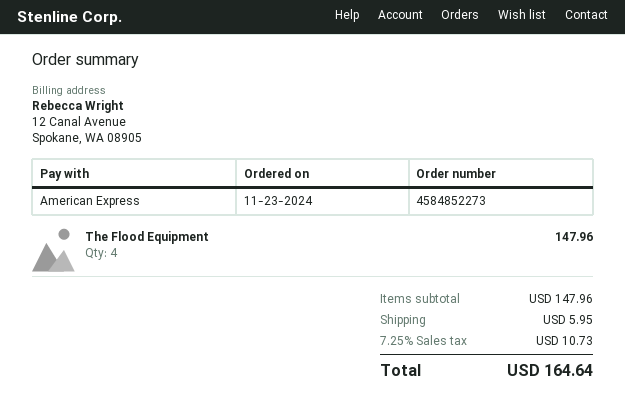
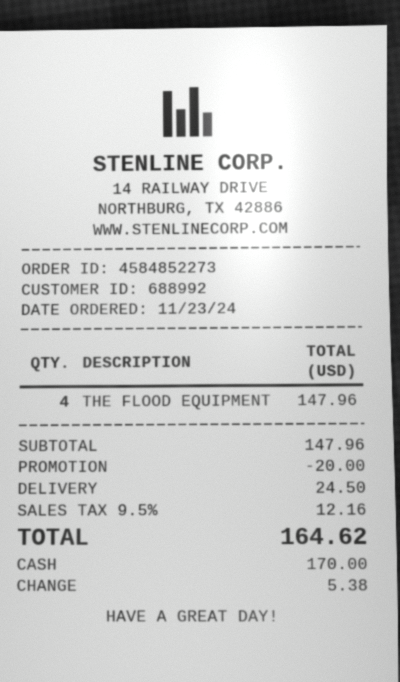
payment method: American Express -> cash
discount: none -> 20.00
shipping: 5.95 -> 24.50
tax: 7.25% = 10.73 -> 9.5% = 12.16
total: 164.64 -> 164.62

